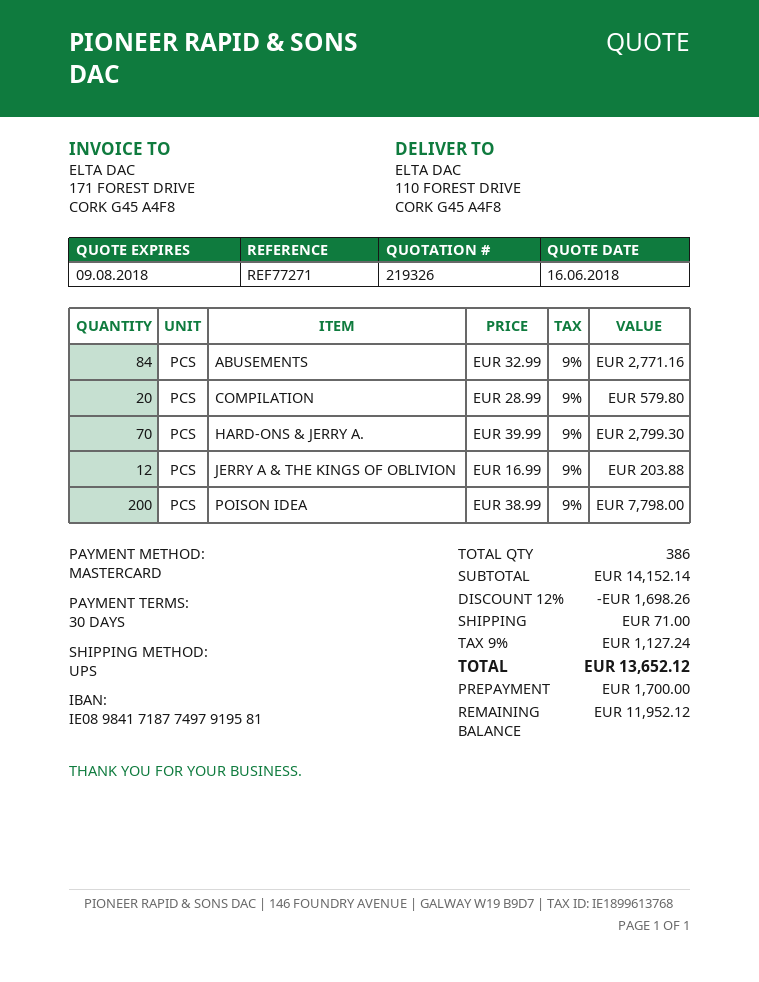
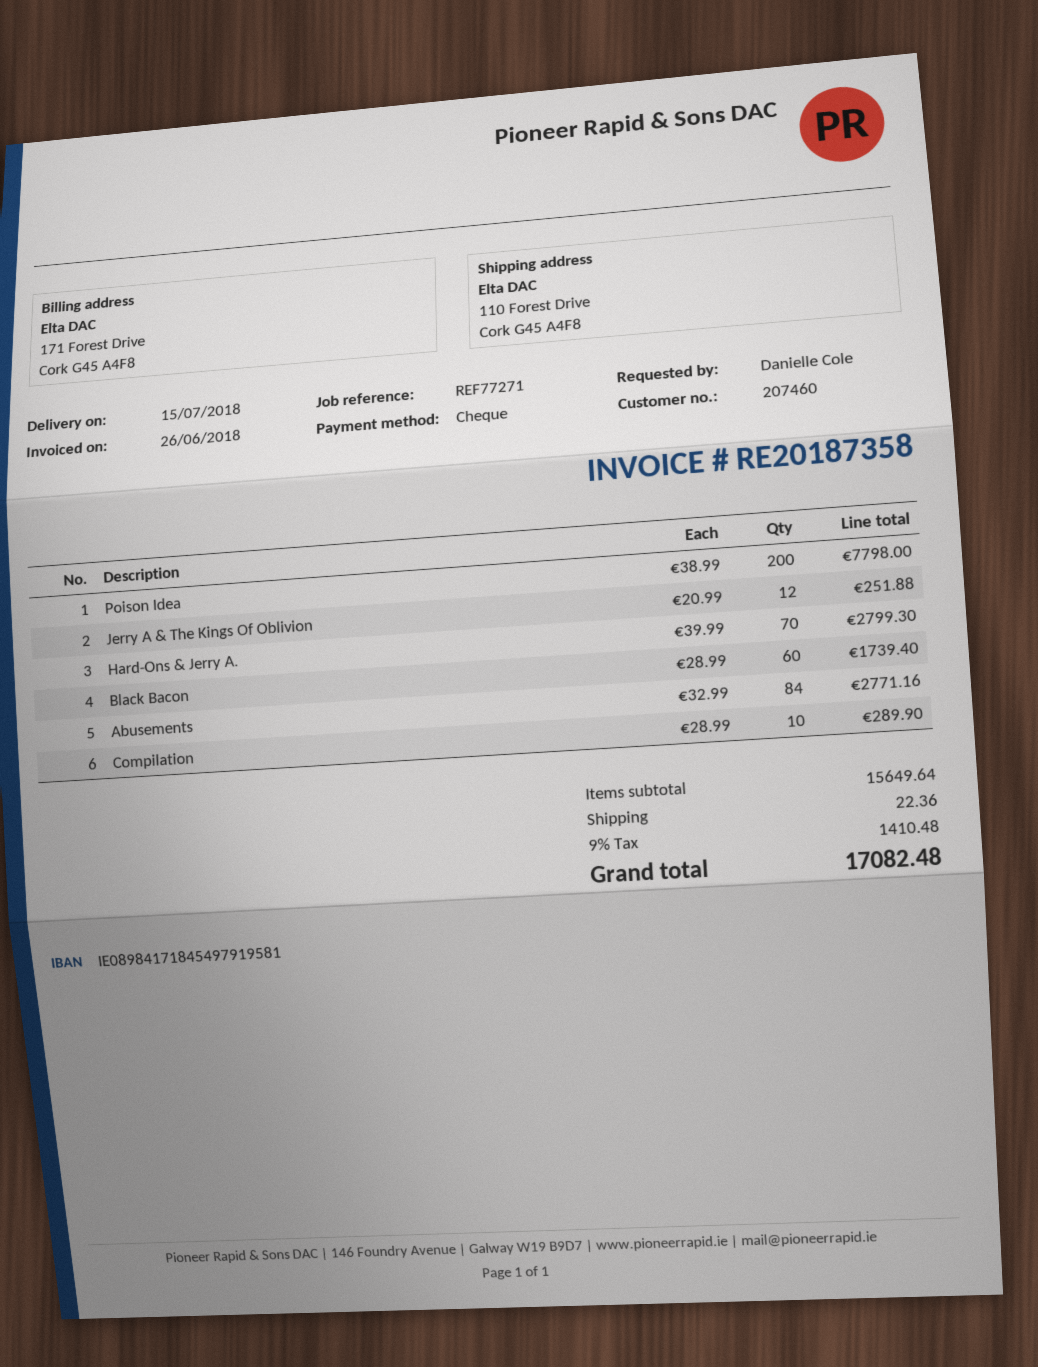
payment method: Mastercard -> cheque
bank account: IE08984171877497919581 -> IE08984171845497919581
COMPILATION: 20 x 28.99 = 579.80 -> 10 x 28.99 = 289.90
JERRY A & THE KINGS OF OBLIVION: 12 x 16.99 = 203.88 -> 12 x 20.99 = 251.88
Black Bacon: none -> 60 x 28.99 = 1739.40
subtotal: 14152.14 -> 15649.64
discount: 12% = 1698.26 -> none
shipping: 71.00 -> 22.36
tax: 9% = 1127.24 -> 9% = 1410.48
total: 13652.12 -> 17082.48

